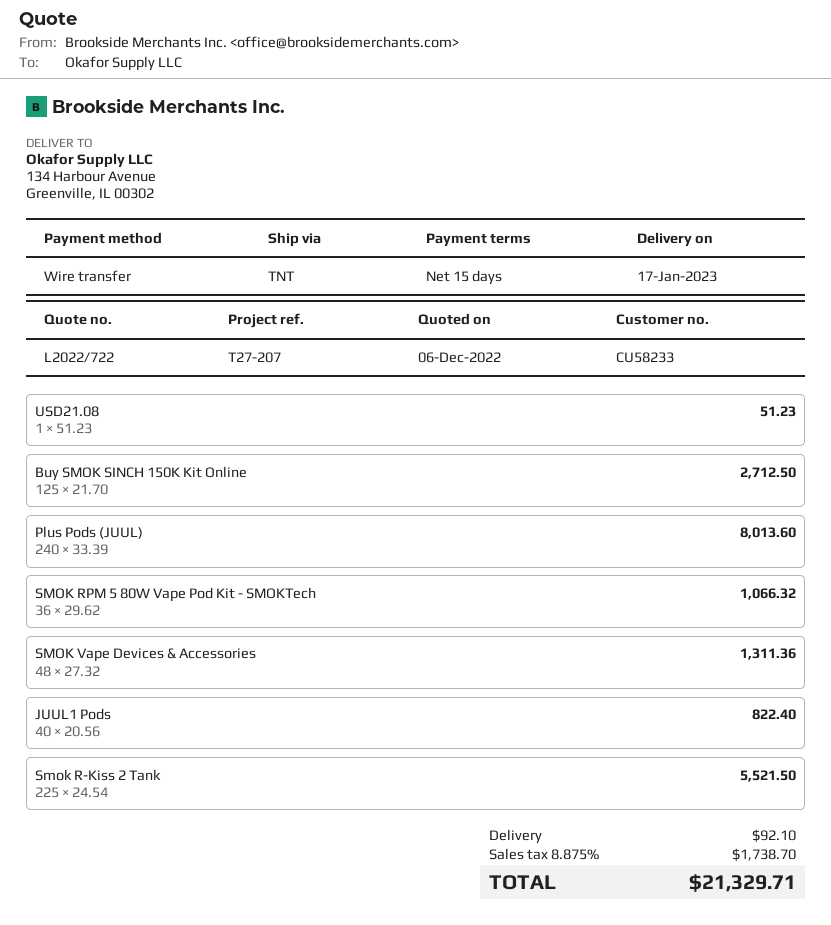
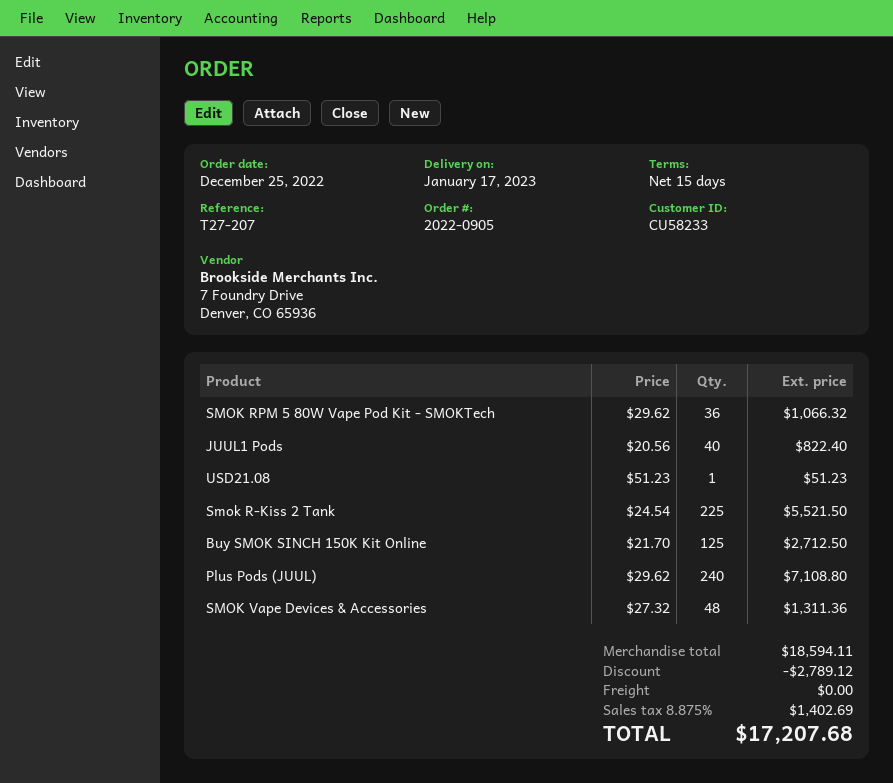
Plus Pods (JUUL): 240 x 33.39 = 8013.60 -> 240 x 29.62 = 7108.80
discount: none -> 2789.12
shipping: 92.10 -> 0.00
tax: 8.875% = 1738.70 -> 8.875% = 1402.69
total: 21329.71 -> 17207.68

